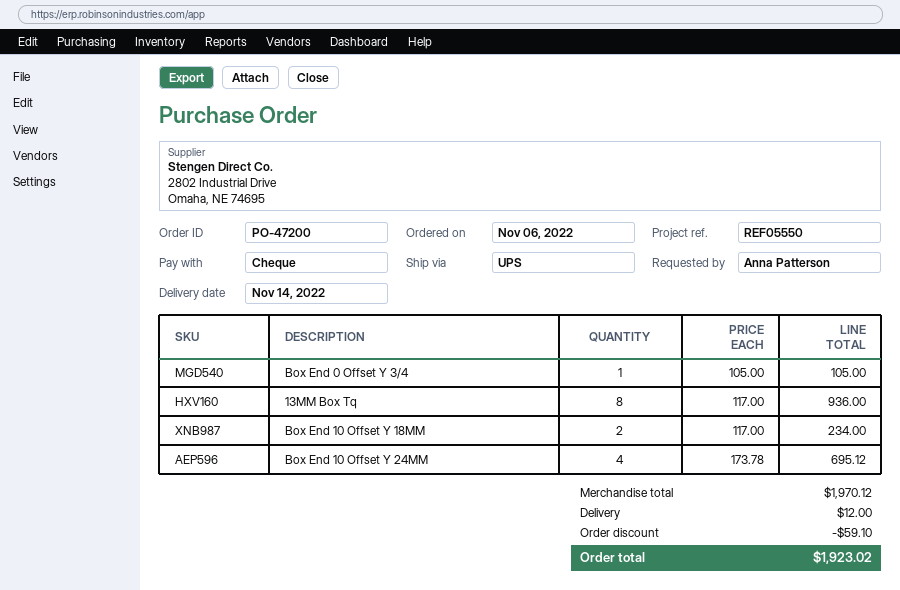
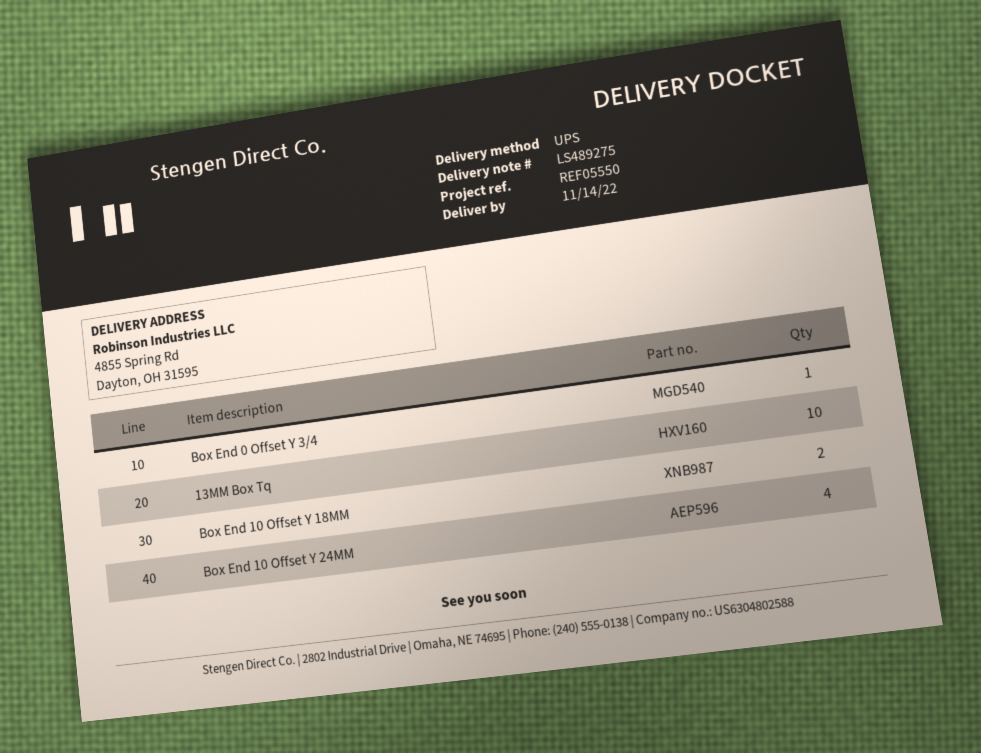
13MM Box Tq: 8 -> 10

